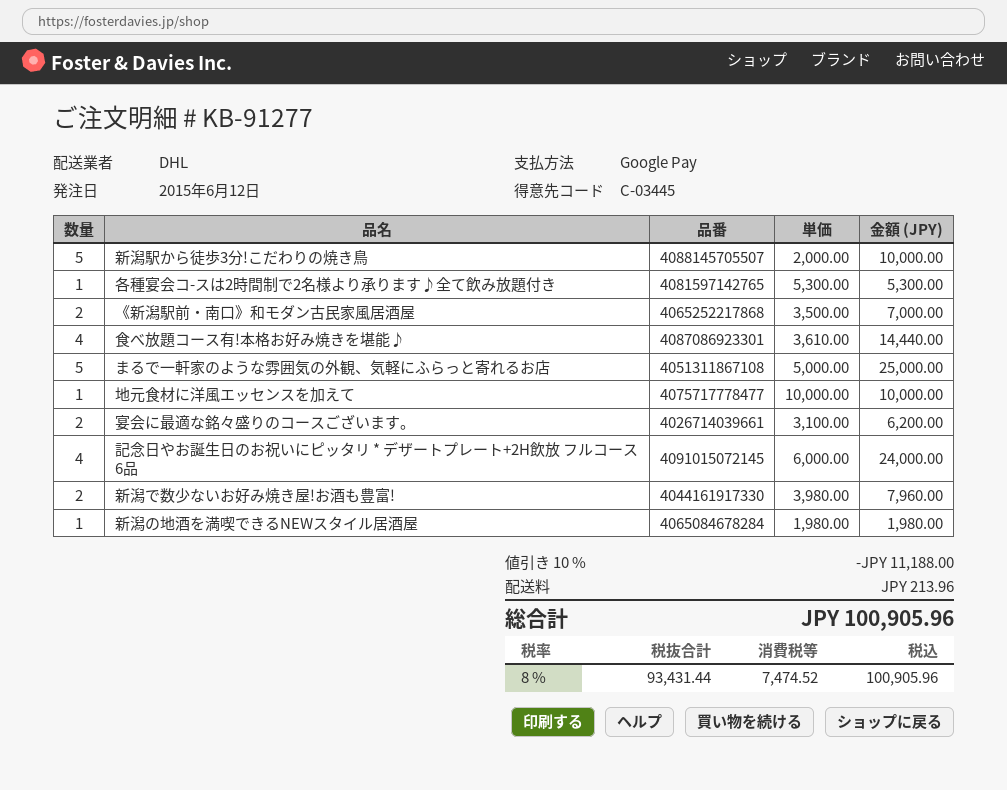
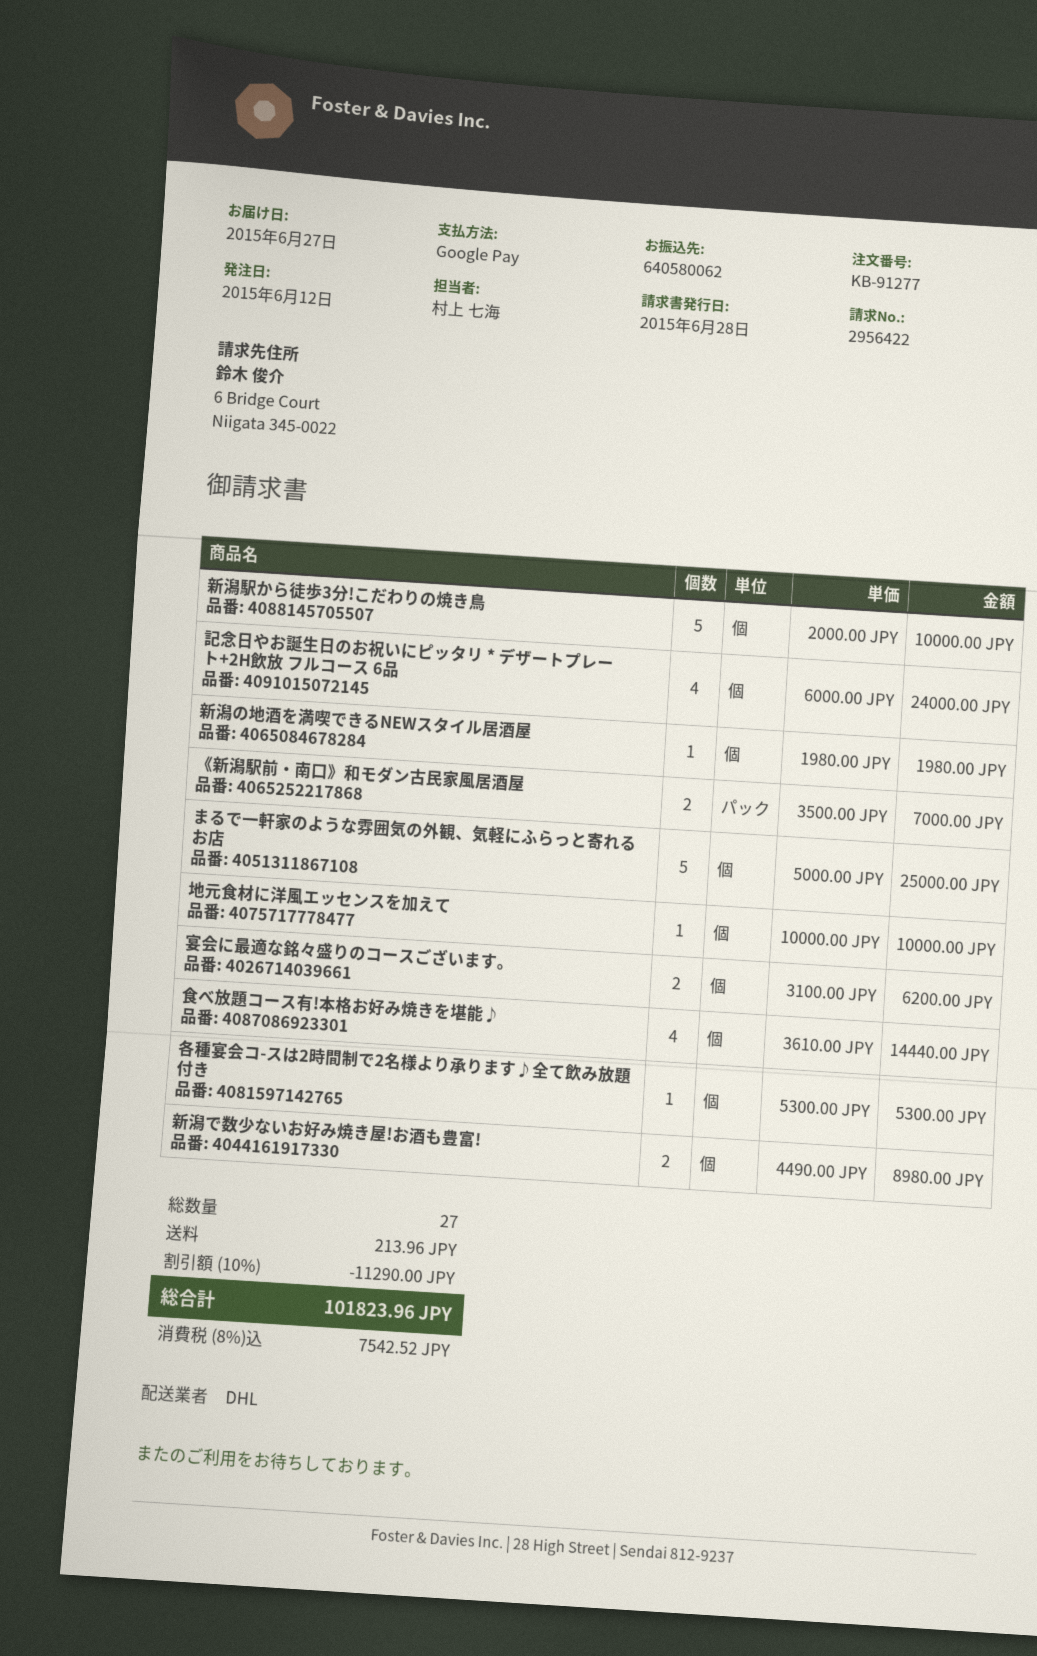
新潟で数少ないお好み焼き屋!お酒も豊富!: 2 x 3980.00 = 7960.00 -> 2 x 4490.00 = 8980.00
discount: 10% = 11188.00 -> 10% = 11290.00
tax: 8% = 7474.52 -> 8% = 7542.52
total: 100905.96 -> 101823.96

